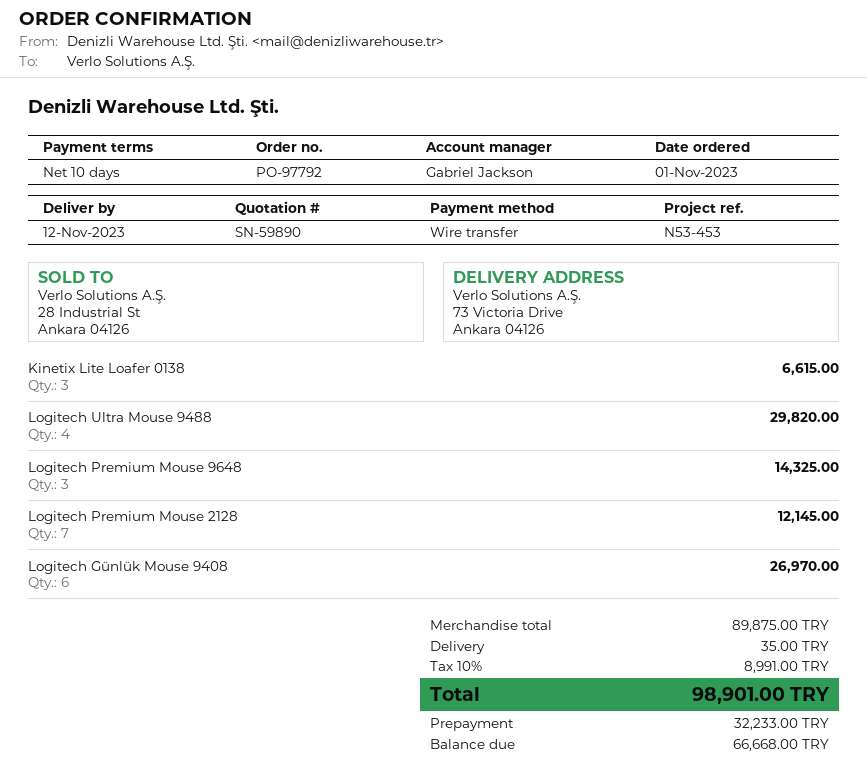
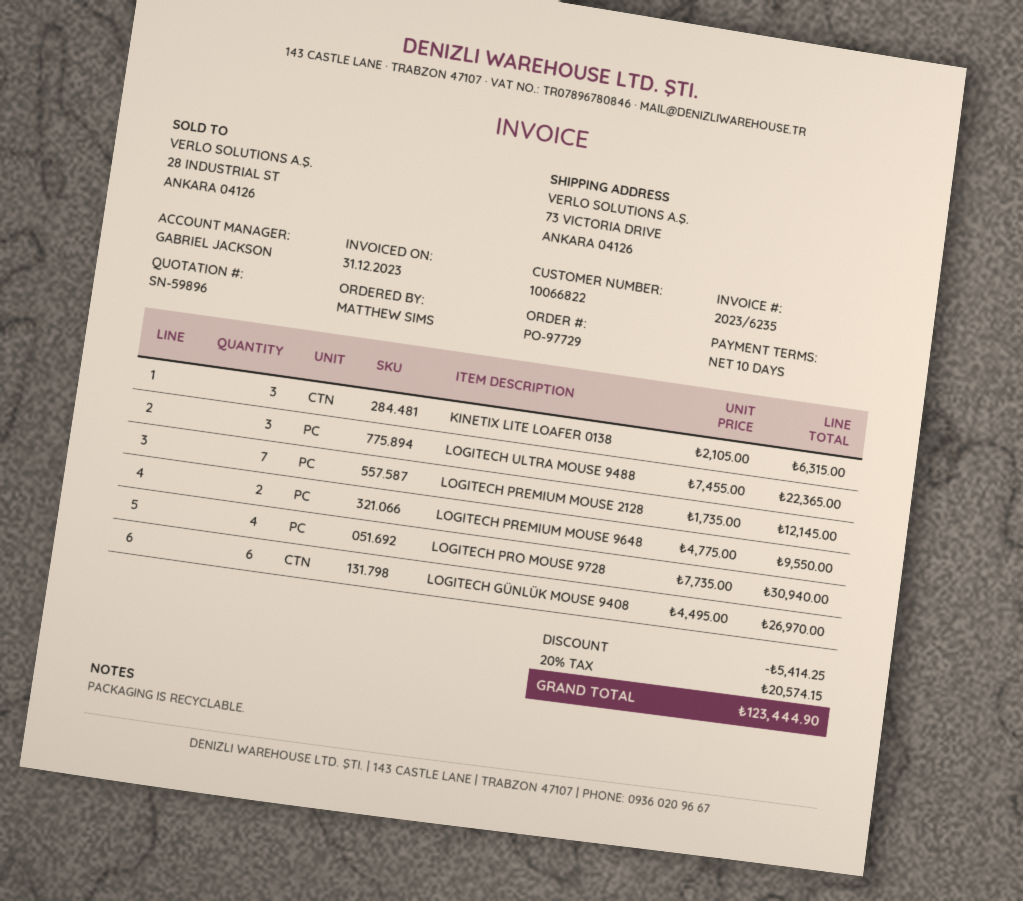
quote number: SN-59890 -> SN-59896
order number: PO-97792 -> PO-97729
Kinetix Lite Loafer 0138: 3 for 6615.00 -> 3 for 6315.00
Logitech Ultra Mouse 9488: 4 for 29820.00 -> 3 for 22365.00
Logitech Premium Mouse 9648: 3 for 14325.00 -> 2 for 9550.00
LOGITECH PRO MOUSE 9728: none -> 4 for 30940.00
discount: none -> 5414.25
shipping: 35.00 -> none
tax: 10% = 8991.00 -> 20% = 20574.15
total: 98901.00 -> 123444.90

